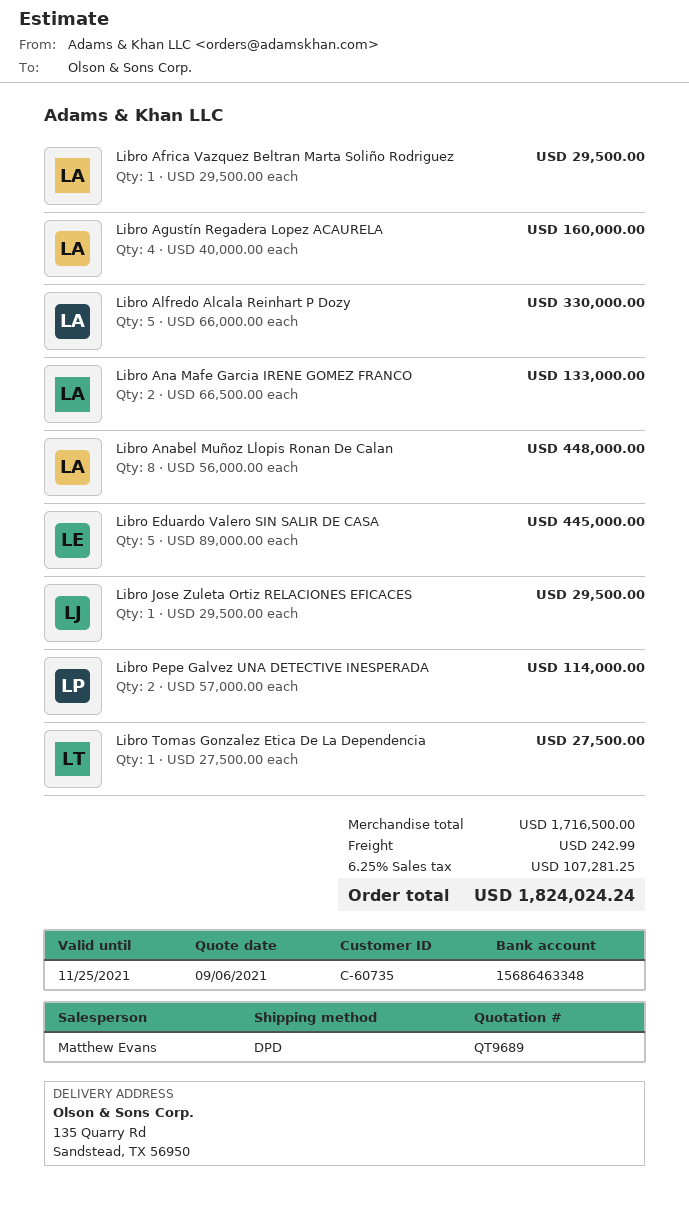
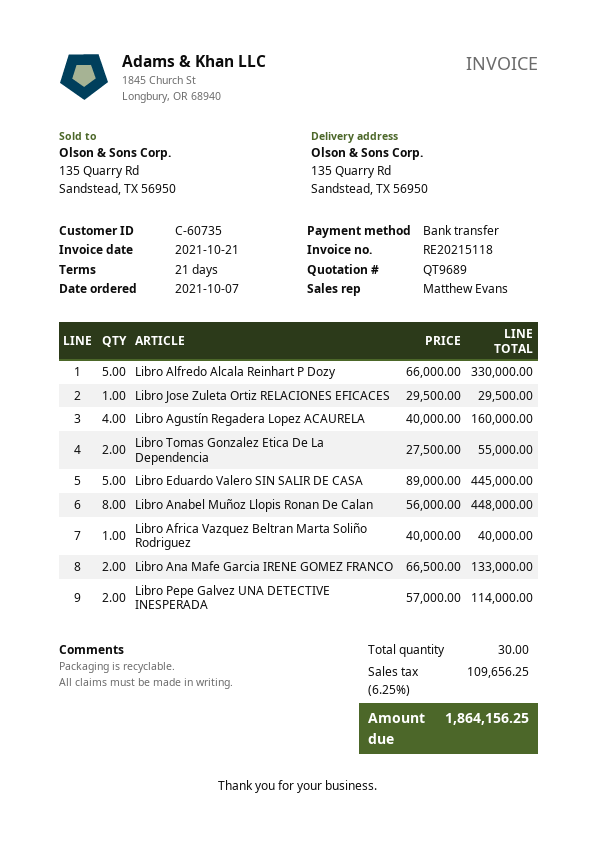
Libro Africa Vazquez Beltran Marta Soliño Rodriguez: 1 x 29500.00 = 29500.00 -> 1 x 40000.00 = 40000.00
Libro Tomas Gonzalez Etica De La Dependencia: 1 x 27500.00 = 27500.00 -> 2 x 27500.00 = 55000.00
shipping: 242.99 -> none
tax: 6.25% = 107281.25 -> 6.25% = 109656.25
total: 1824024.24 -> 1864156.25

